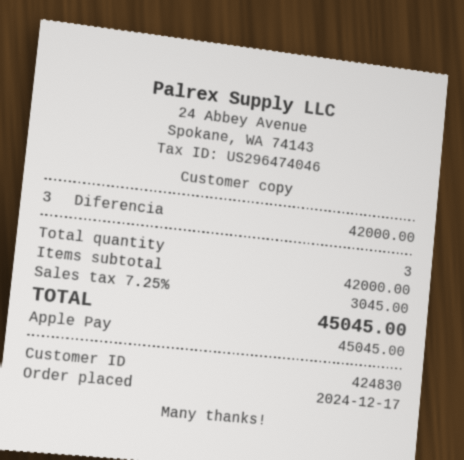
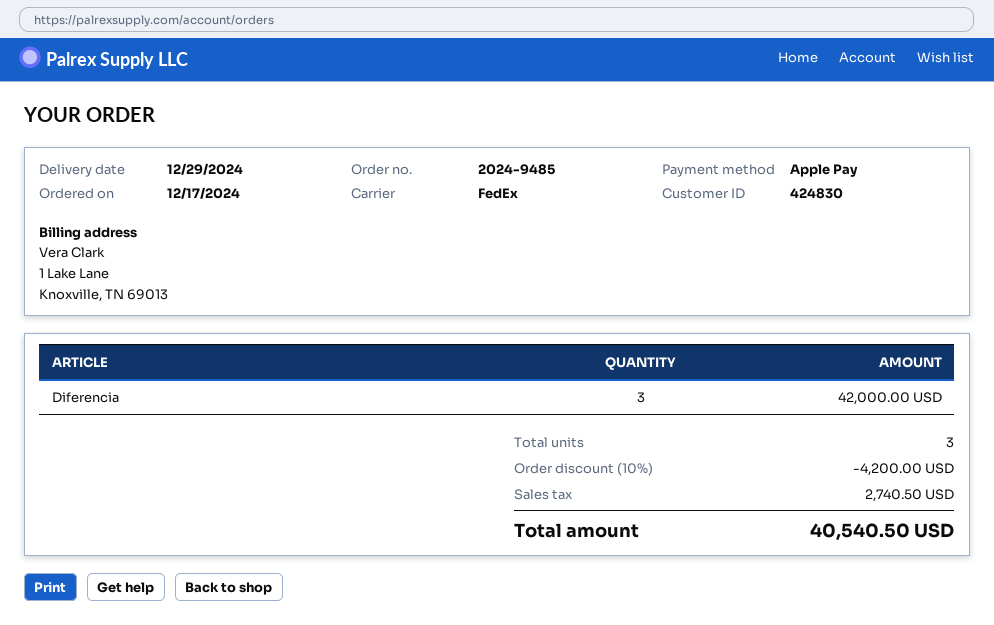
discount: none -> 10% = 4200.00
tax: 3045.00 -> 2740.50
total: 45045.00 -> 40540.50

